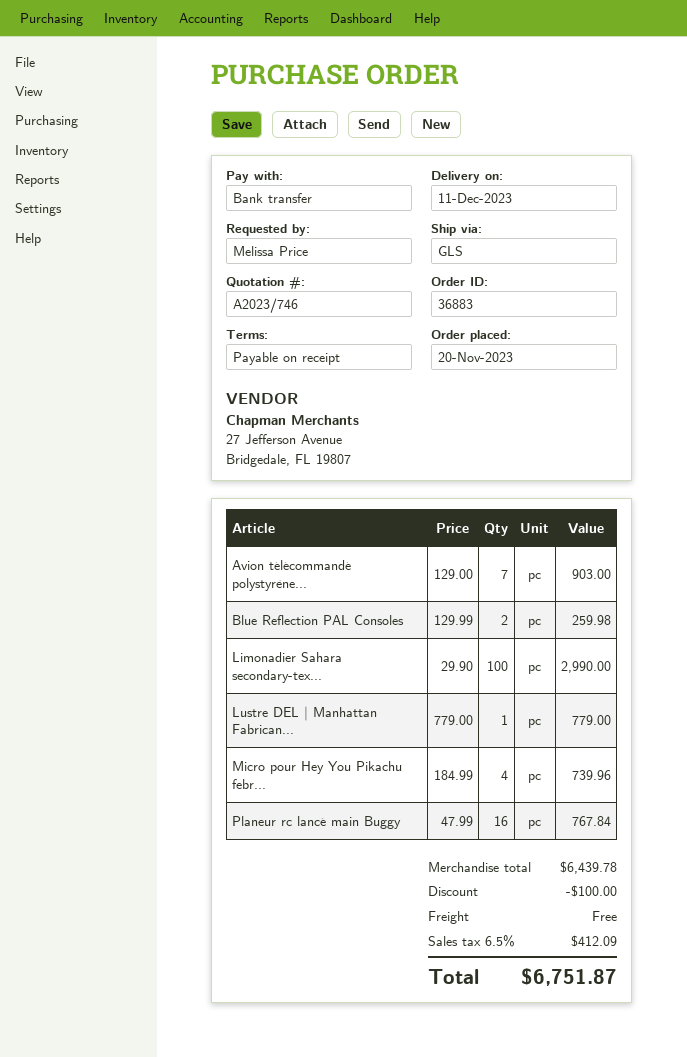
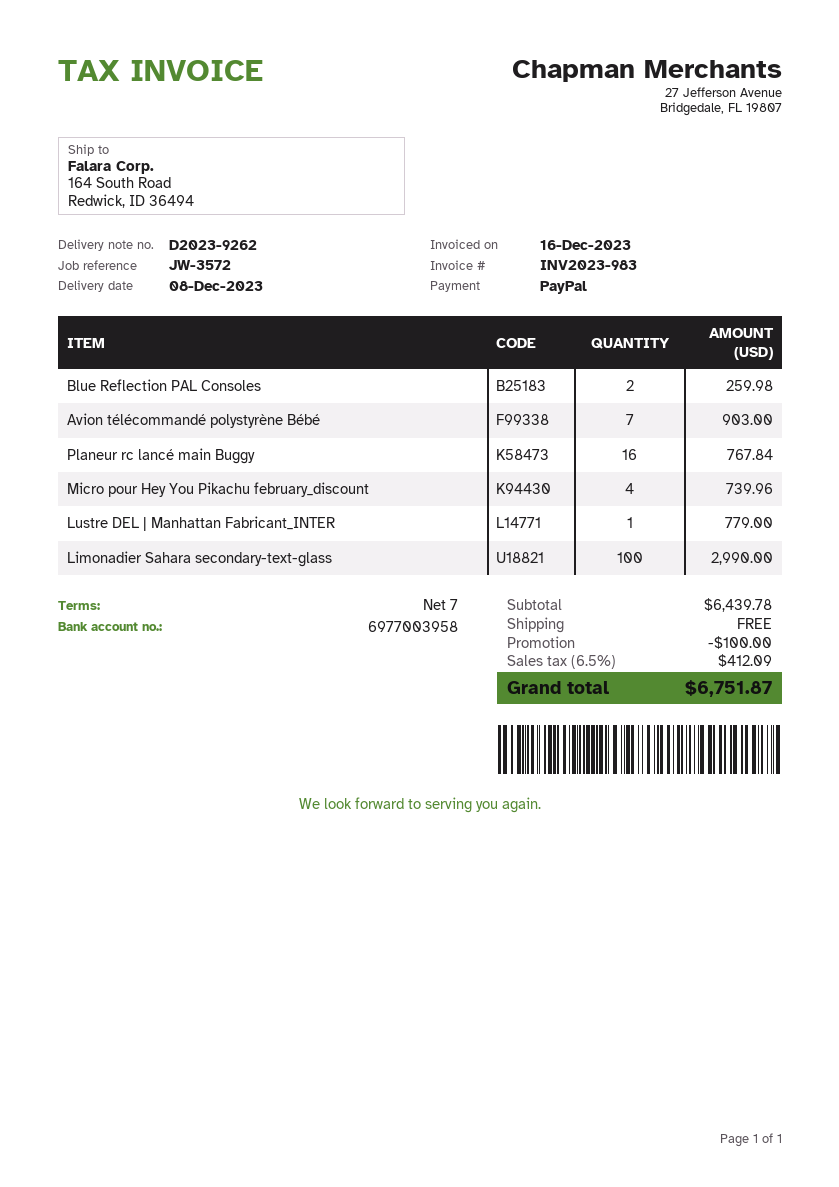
delivery date: 2023-12-11 -> 2023-12-08
payment terms: on receipt -> 7 days
payment method: bank transfer -> PayPal

